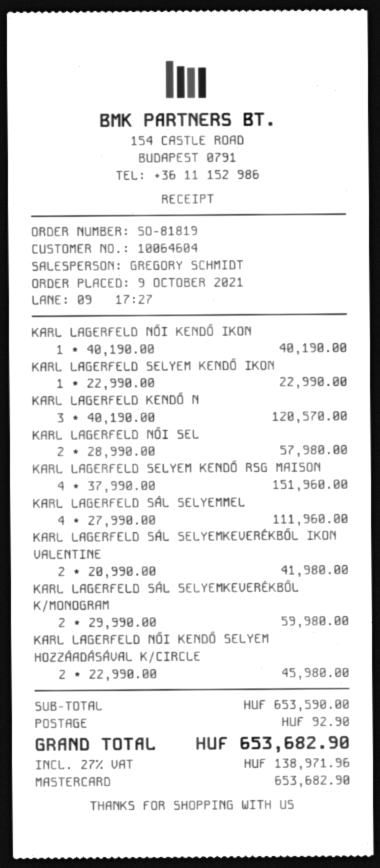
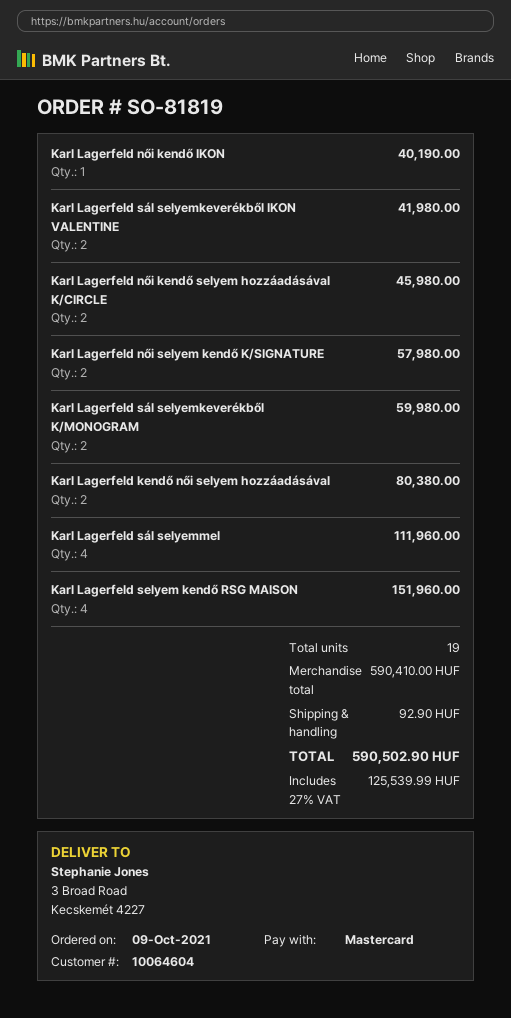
KARL LAGERFELD SELYEM KENDŐ IKON: 1 for 22990.00 -> none
KARL LAGERFELD KENDŐ N: 3 for 120570.00 -> 2 for 80380.00
subtotal: 653590.00 -> 590410.00
tax: 27% = 138971.96 -> 27% = 125539.99
total: 653682.90 -> 590502.90

